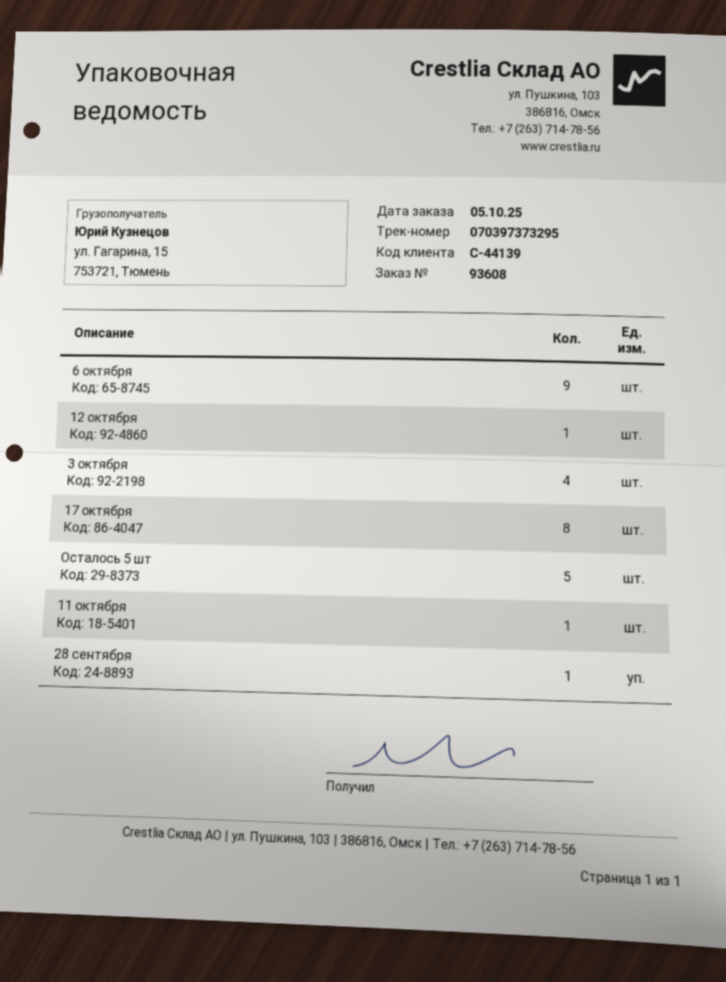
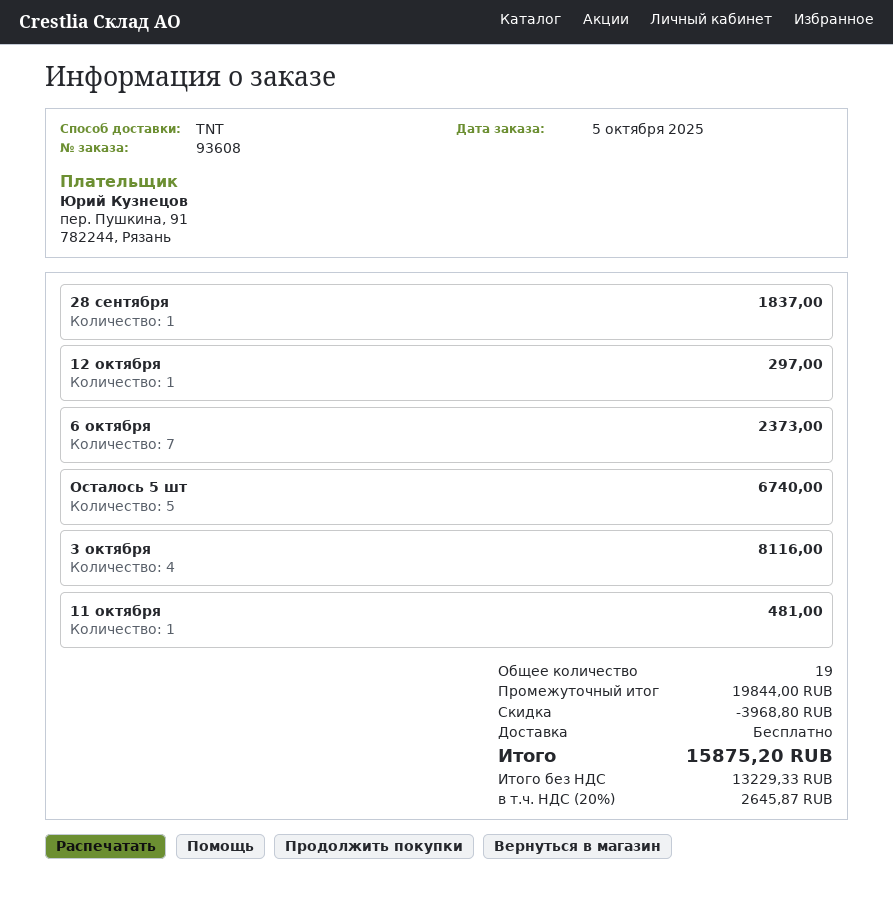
6 октября: 9 -> 7
17 октября: 8 -> none

